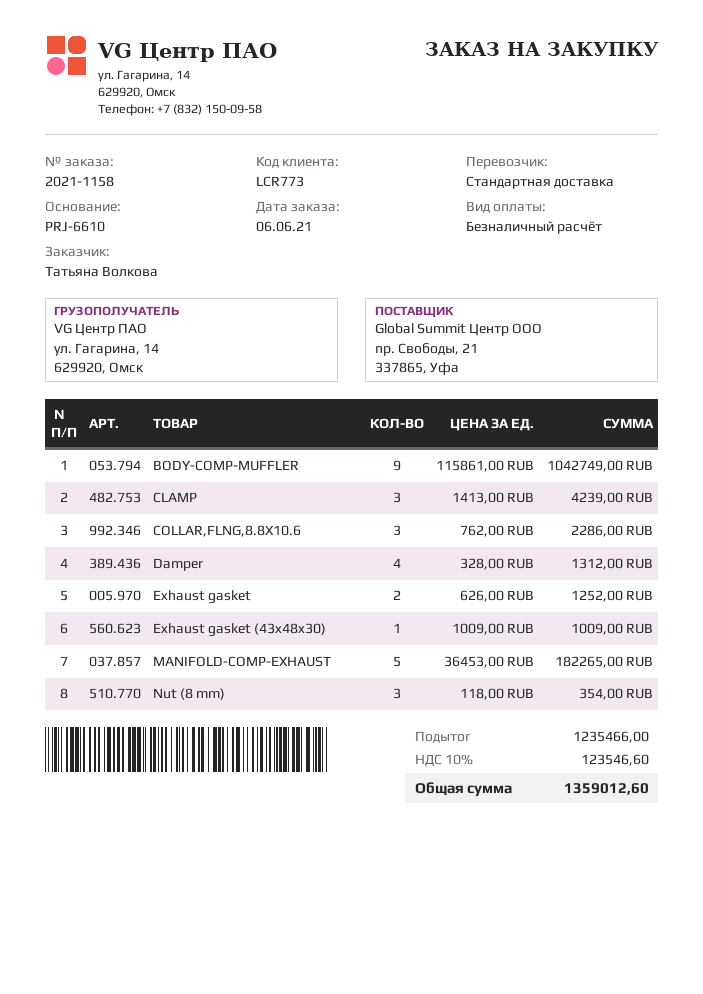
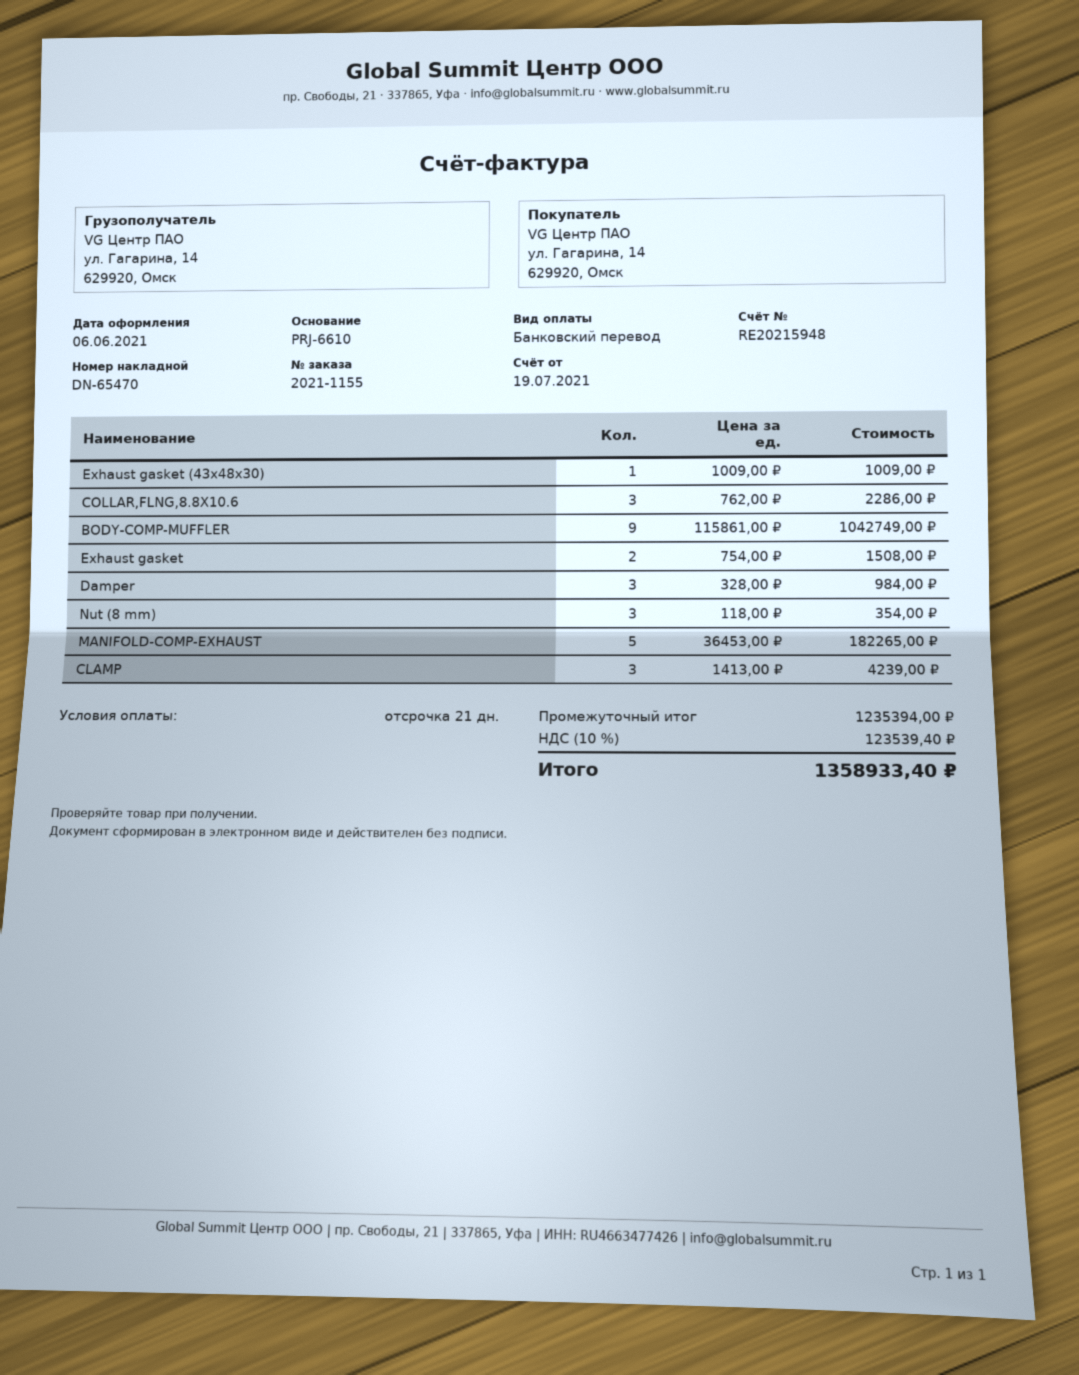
order number: 2021-1158 -> 2021-1155
Damper: 4 x 328.00 = 1312.00 -> 3 x 328.00 = 984.00
Exhaust gasket: 2 x 626.00 = 1252.00 -> 2 x 754.00 = 1508.00
subtotal: 1235466.00 -> 1235394.00
tax: 10% = 123546.60 -> 10% = 123539.40
total: 1359012.60 -> 1358933.40

